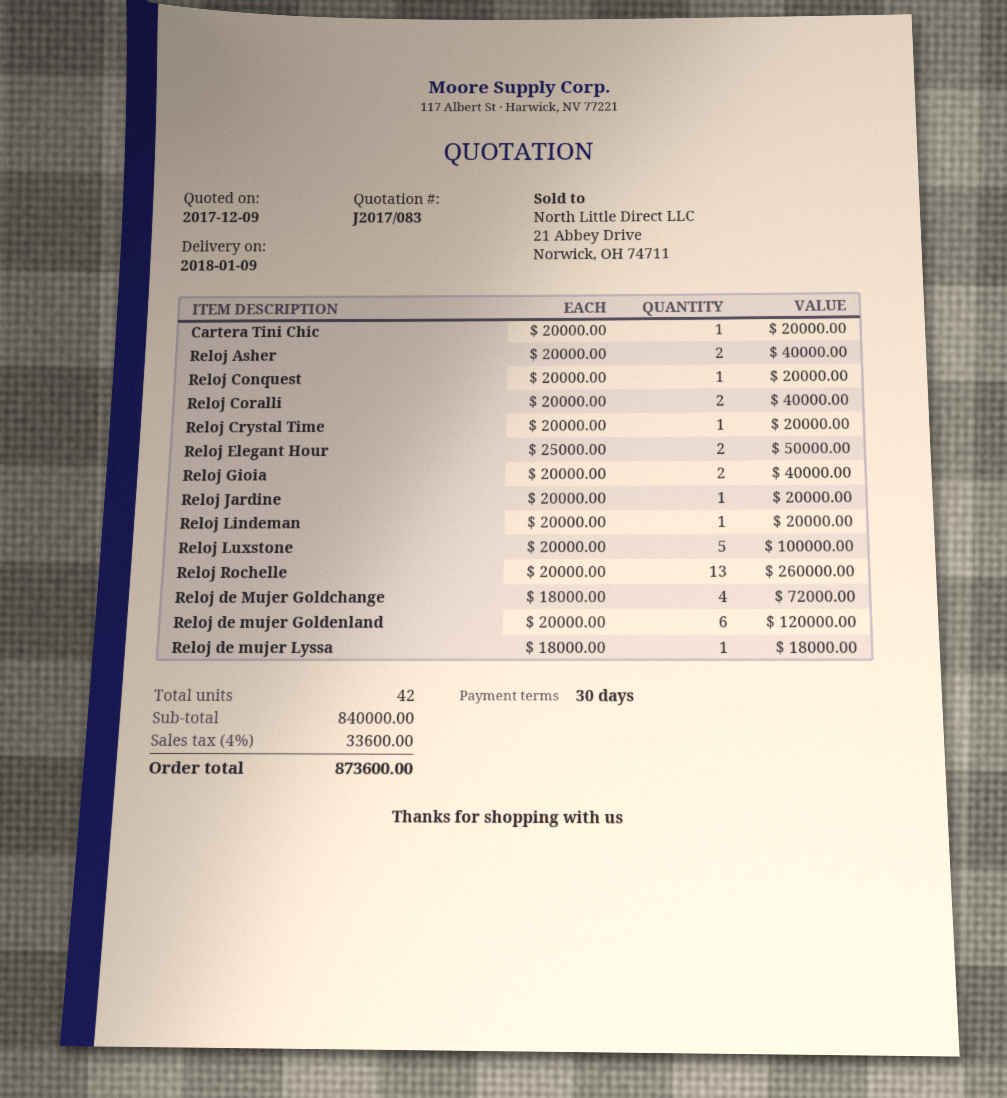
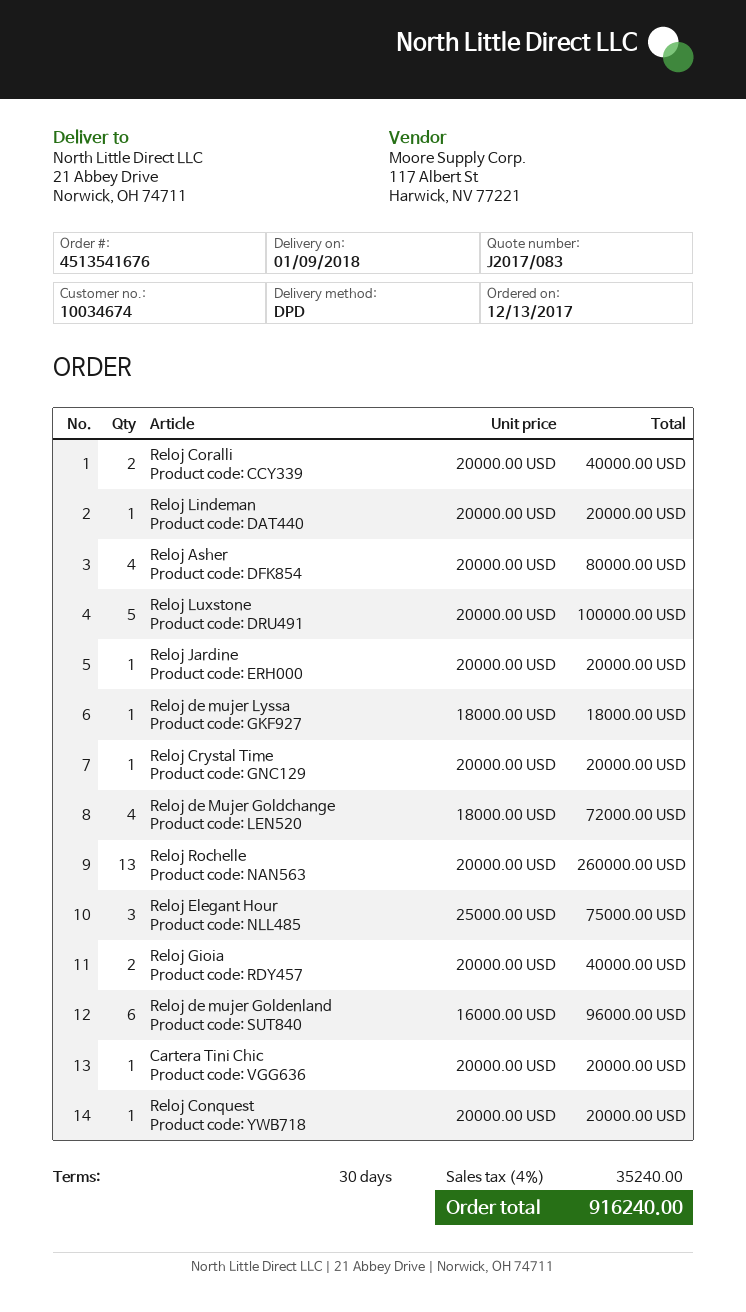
Reloj Asher: 2 x 20000.00 = 40000.00 -> 4 x 20000.00 = 80000.00
Reloj Elegant Hour: 2 x 25000.00 = 50000.00 -> 3 x 25000.00 = 75000.00
Reloj de mujer Goldenland: 6 x 20000.00 = 120000.00 -> 6 x 16000.00 = 96000.00
tax: 4% = 33600.00 -> 4% = 35240.00
total: 873600.00 -> 916240.00

